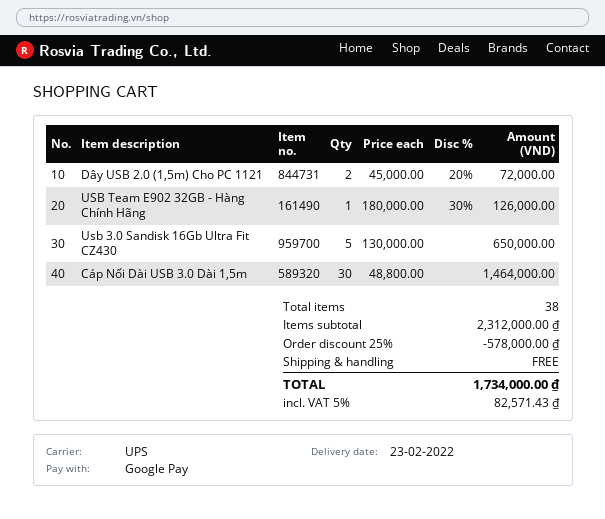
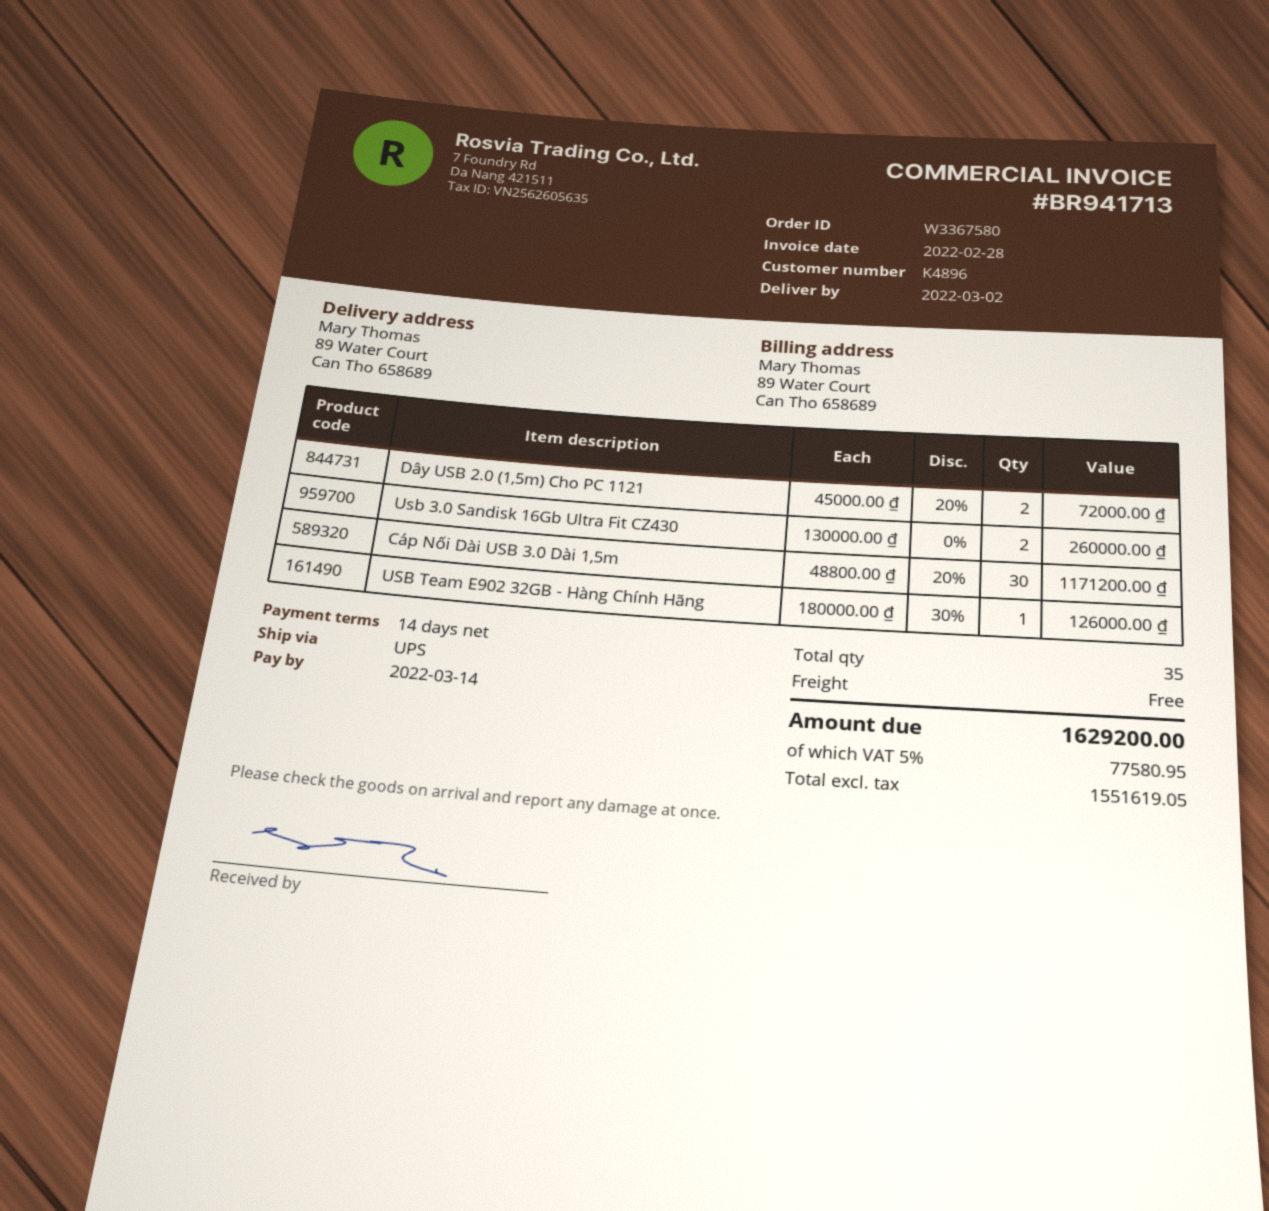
delivery date: 2022-02-23 -> 2022-03-02
Usb 3.0 Sandisk 16Gb Ultra Fit CZ430: 5 x 130000.00 = 650000.00 -> 2 x 130000.00 = 260000.00
Cáp Nối Dài USB 3.0 Dài 1,5m: 30 x 48800.00 = 1464000.00 -> 30 x 48800.00 - 20% = 1171200.00
total quantity: 38 -> 35
discount: 25% = 578000.00 -> none
tax: 5% = 82571.43 -> 5% = 77580.95
total: 1734000.00 -> 1629200.00

